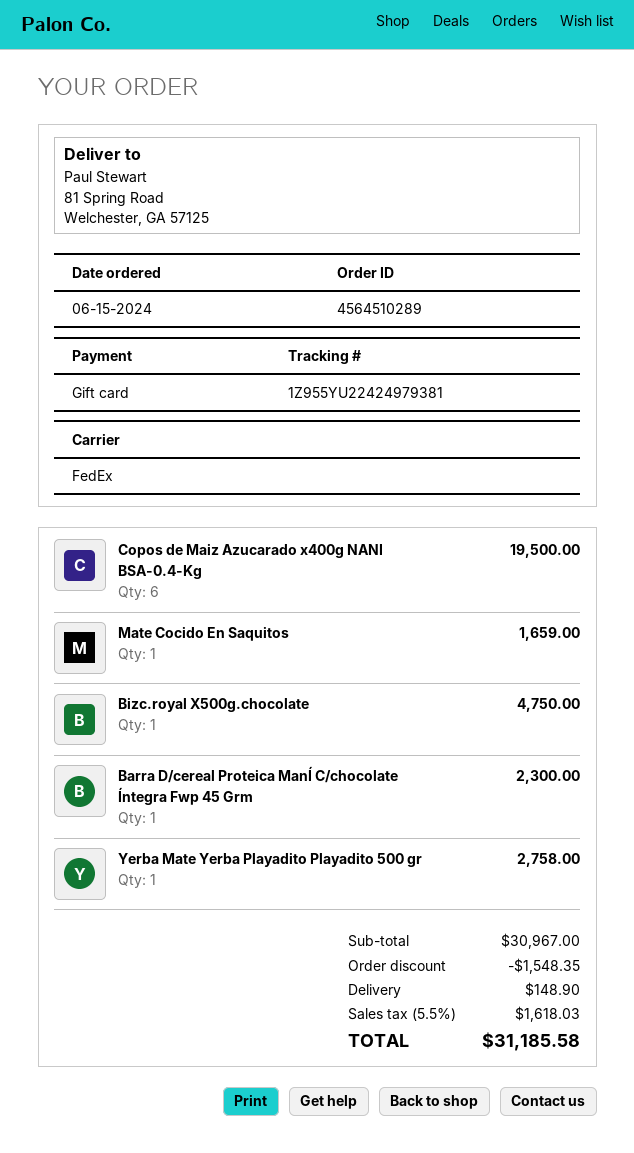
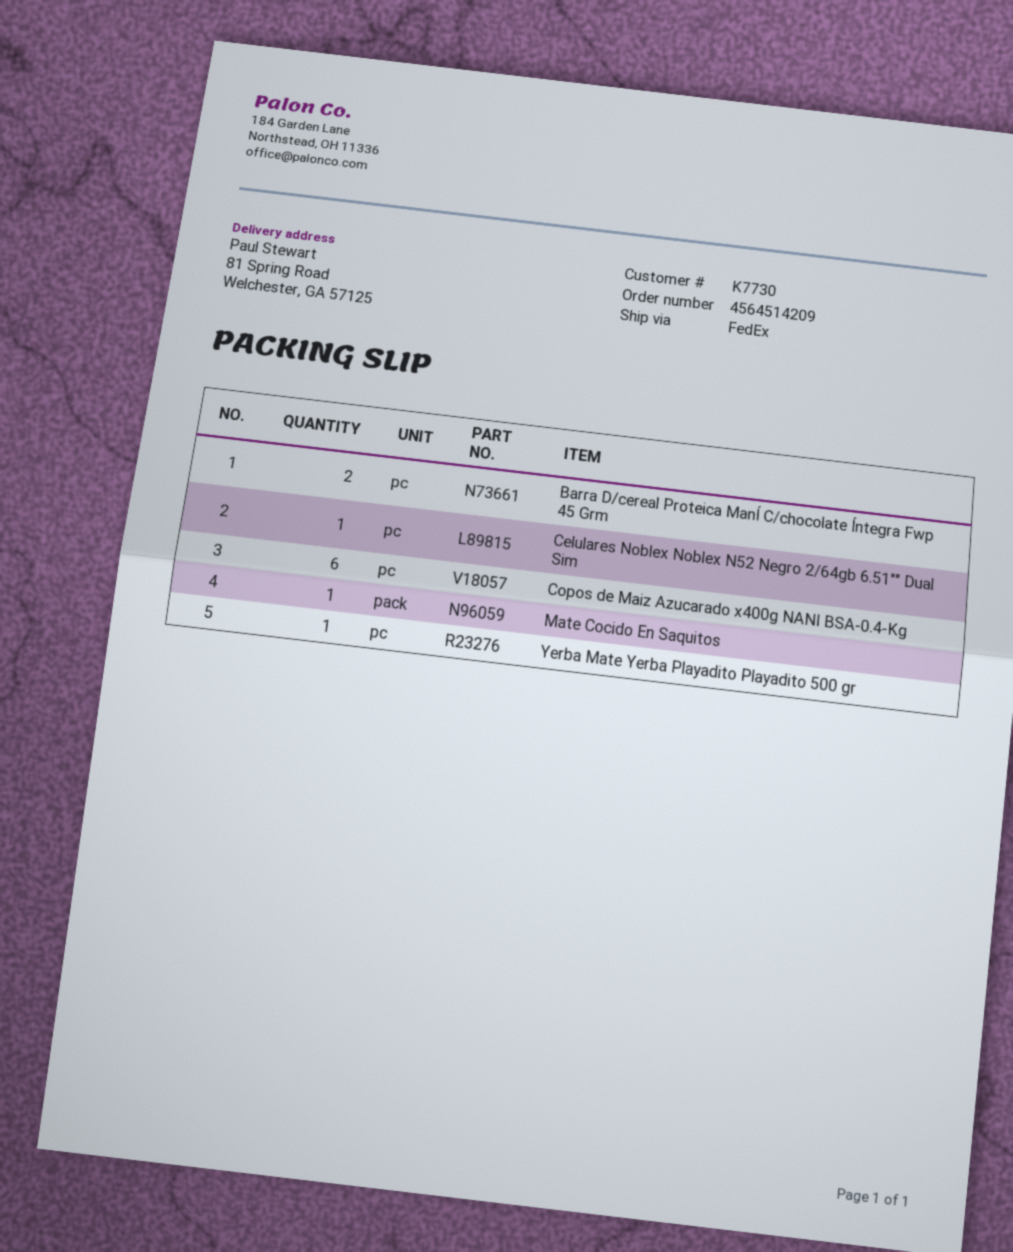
order number: 4564510289 -> 4564514209
Bizc.royal X500g.chocolate: 1 -> none
Barra D/cereal Proteica ManÍ C/chocolate Íntegra Fwp 45 Grm: 1 -> 2
Celulares Noblex Noblex N52 Negro 2/64gb 6.51"" Dual Sim: none -> 1

